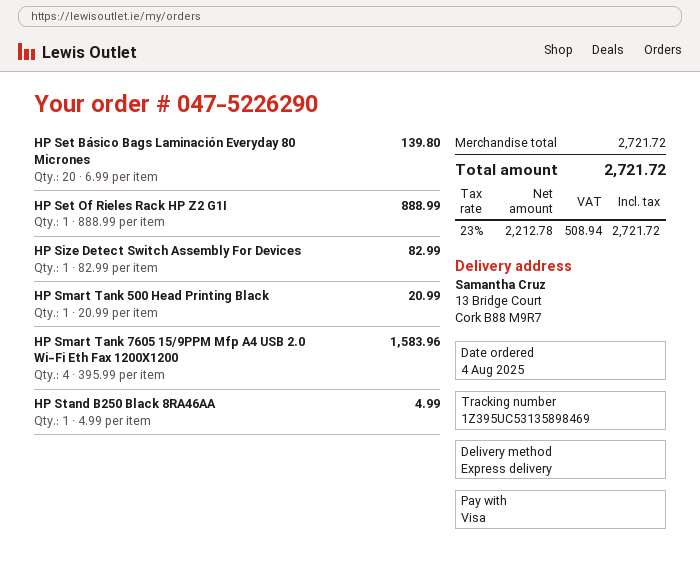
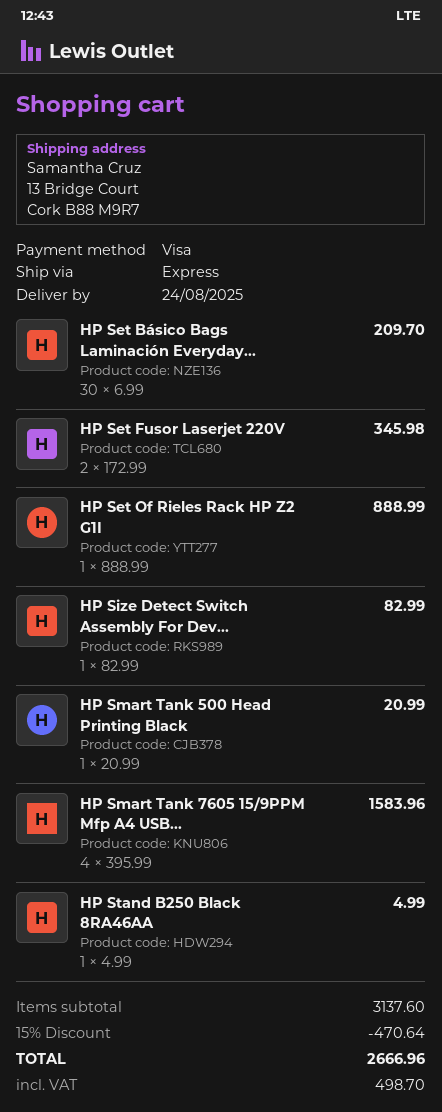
HP Set Básico Bags Laminación Everyday 80 Micrones: 20 x 6.99 = 139.80 -> 30 x 6.99 = 209.70
HP Set Fusor Laserjet 220V: none -> 2 x 172.99 = 345.98
subtotal: 2721.72 -> 3137.60
discount: none -> 15% = 470.64
tax: 508.94 -> 498.70
total: 2721.72 -> 2666.96

